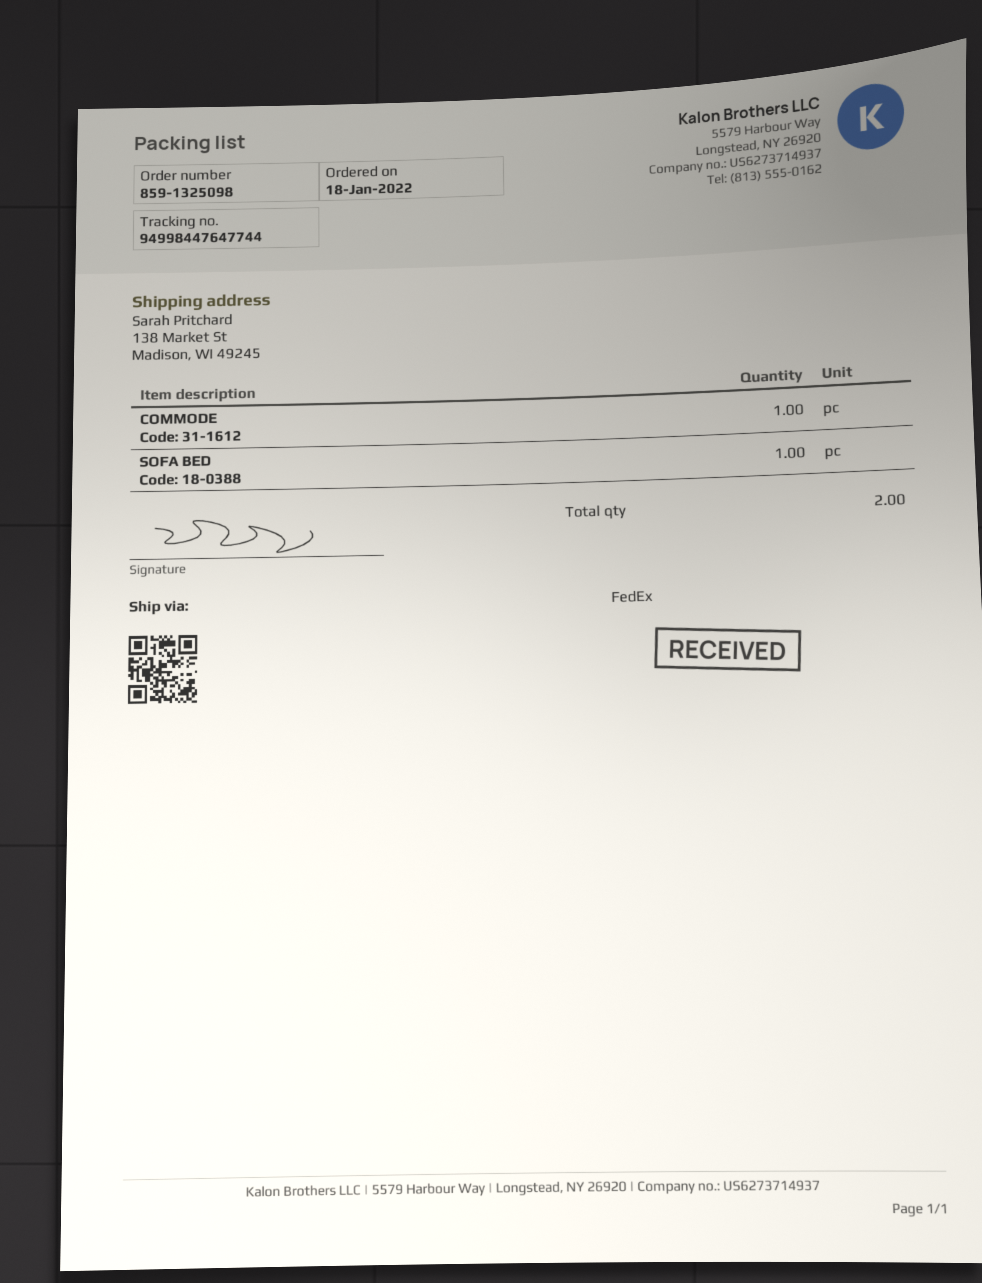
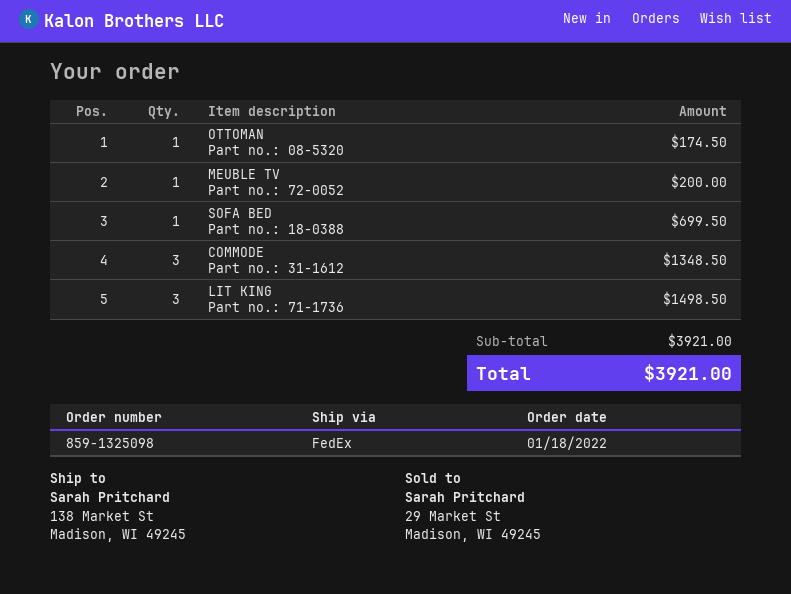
COMMODE: 1 -> 3
OTTOMAN: none -> 1
MEUBLE TV: none -> 1
LIT KING: none -> 3

